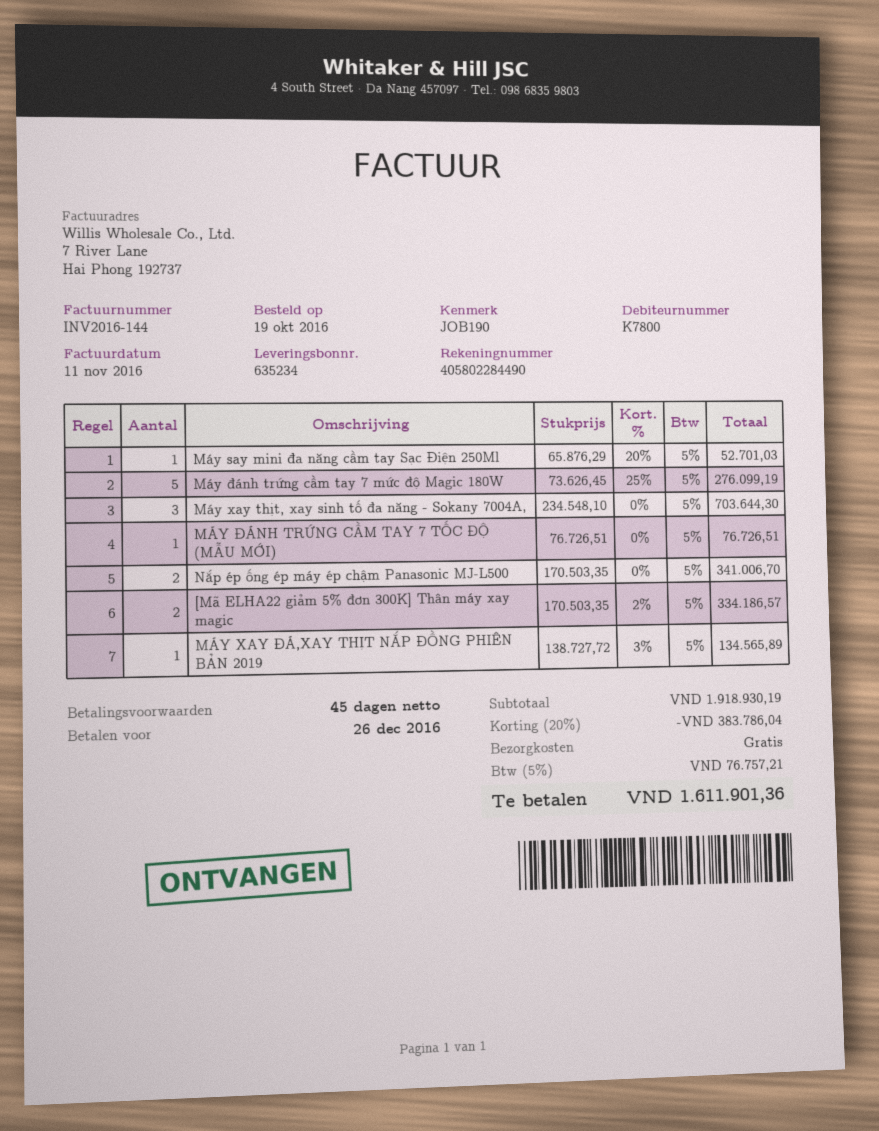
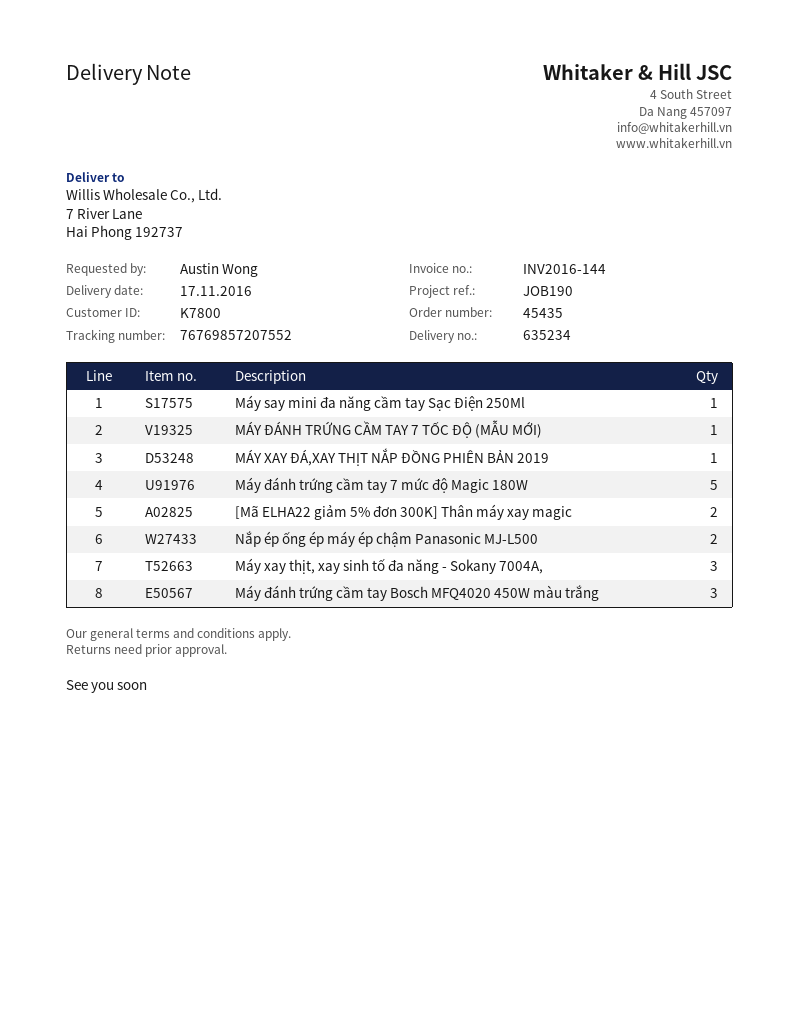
Máy đánh trứng cầm tay Bosch MFQ4020 450W màu trắng: none -> 3

